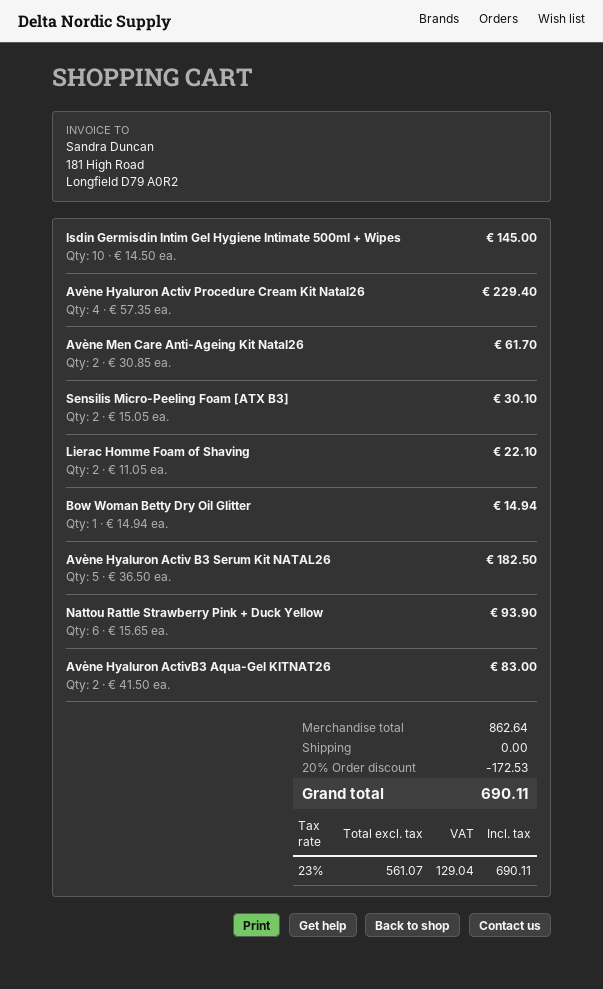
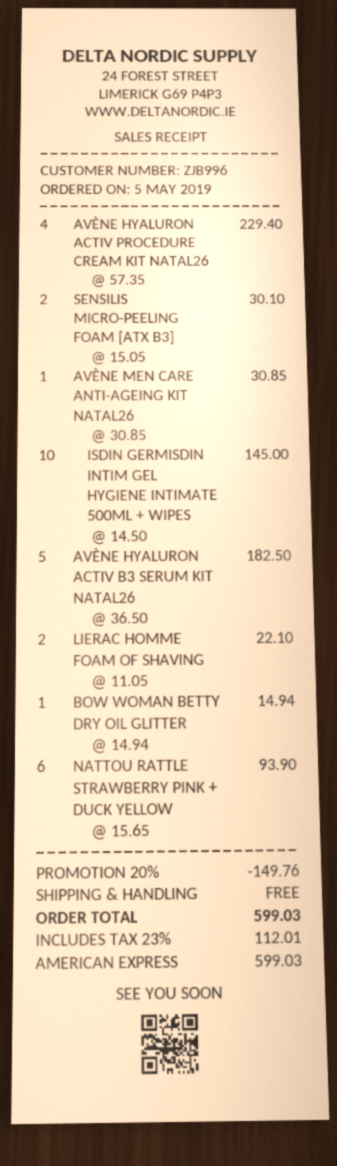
Avène Men Care Anti-Ageing Kit Natal26: 2 x 30.85 = 61.70 -> 1 x 30.85 = 30.85
Avène Hyaluron ActivB3 Aqua-Gel KITNAT26: 2 x 41.50 = 83.00 -> none
discount: 20% = 172.53 -> 20% = 149.76
tax: 23% = 129.04 -> 23% = 112.01
total: 690.11 -> 599.03

